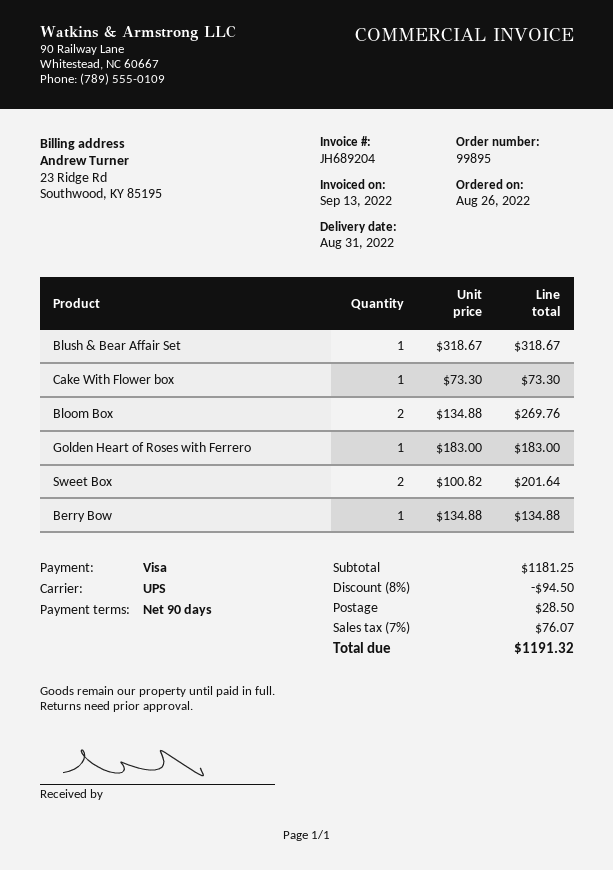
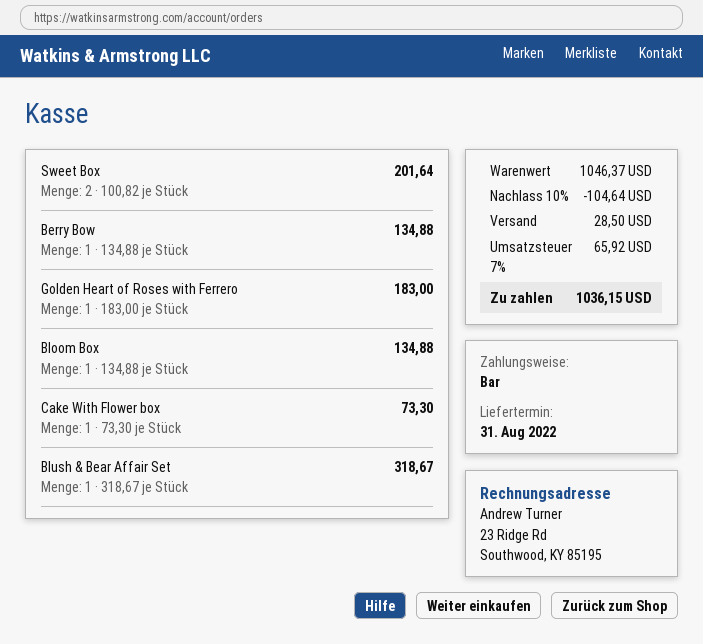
payment method: Visa -> cash
Bloom Box: 2 x 134.88 = 269.76 -> 1 x 134.88 = 134.88
subtotal: 1181.25 -> 1046.37
discount: 8% = 94.50 -> 10% = 104.64
tax: 7% = 76.07 -> 7% = 65.92
total: 1191.32 -> 1036.15

